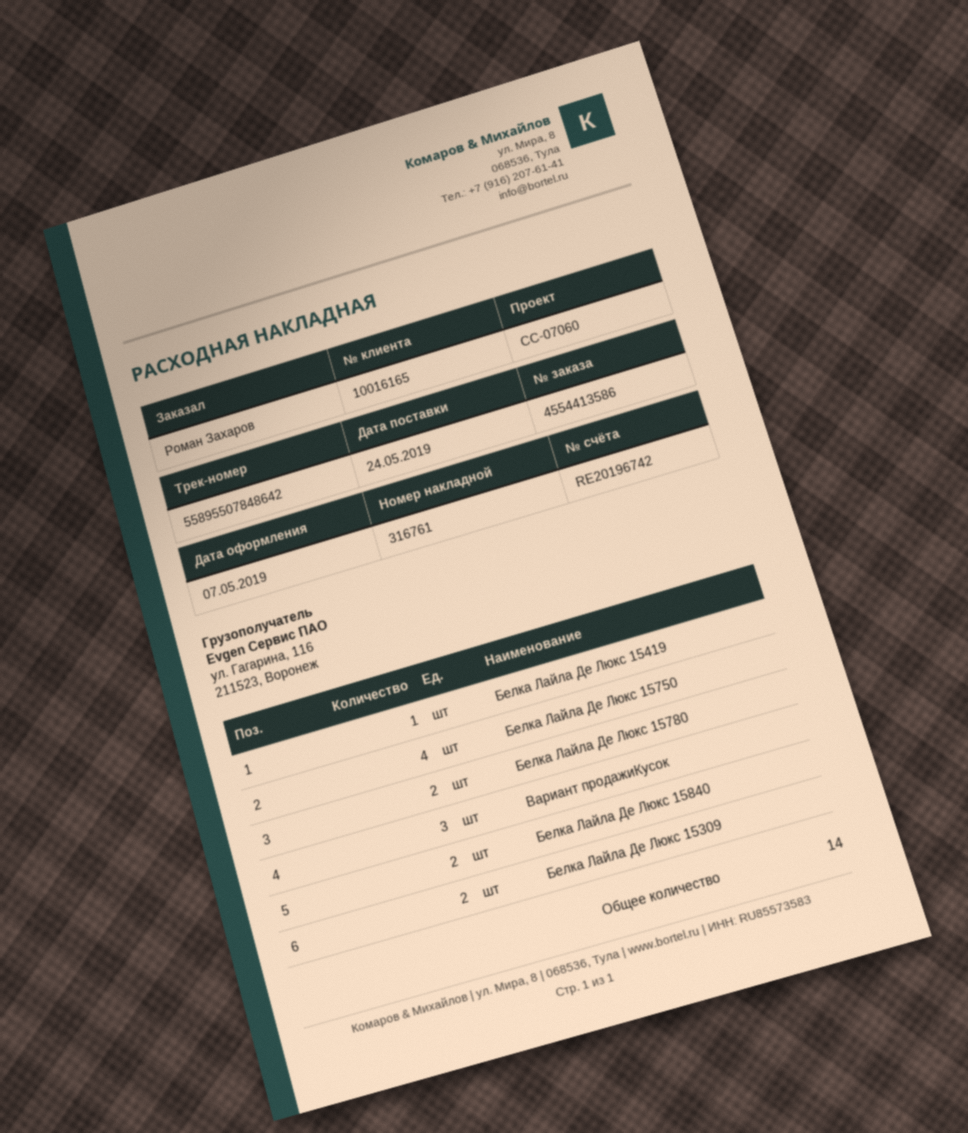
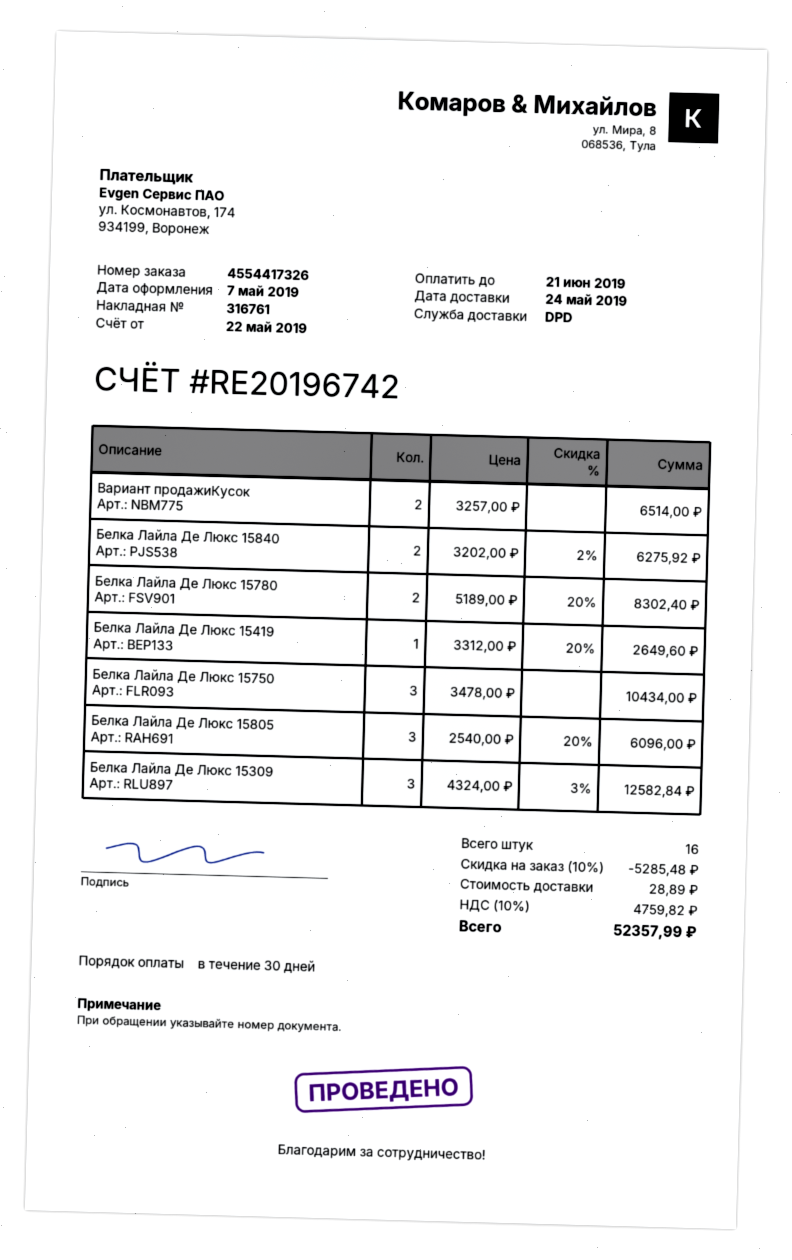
order number: 4554413586 -> 4554417326
Белка Лайла Де Люкс 15750: 4 -> 3
Вариант продажиКусок: 3 -> 2
Белка Лайла Де Люкс 15309: 2 -> 3
Белка Лайла Де Люкс 15805: none -> 3
total quantity: 14 -> 16

